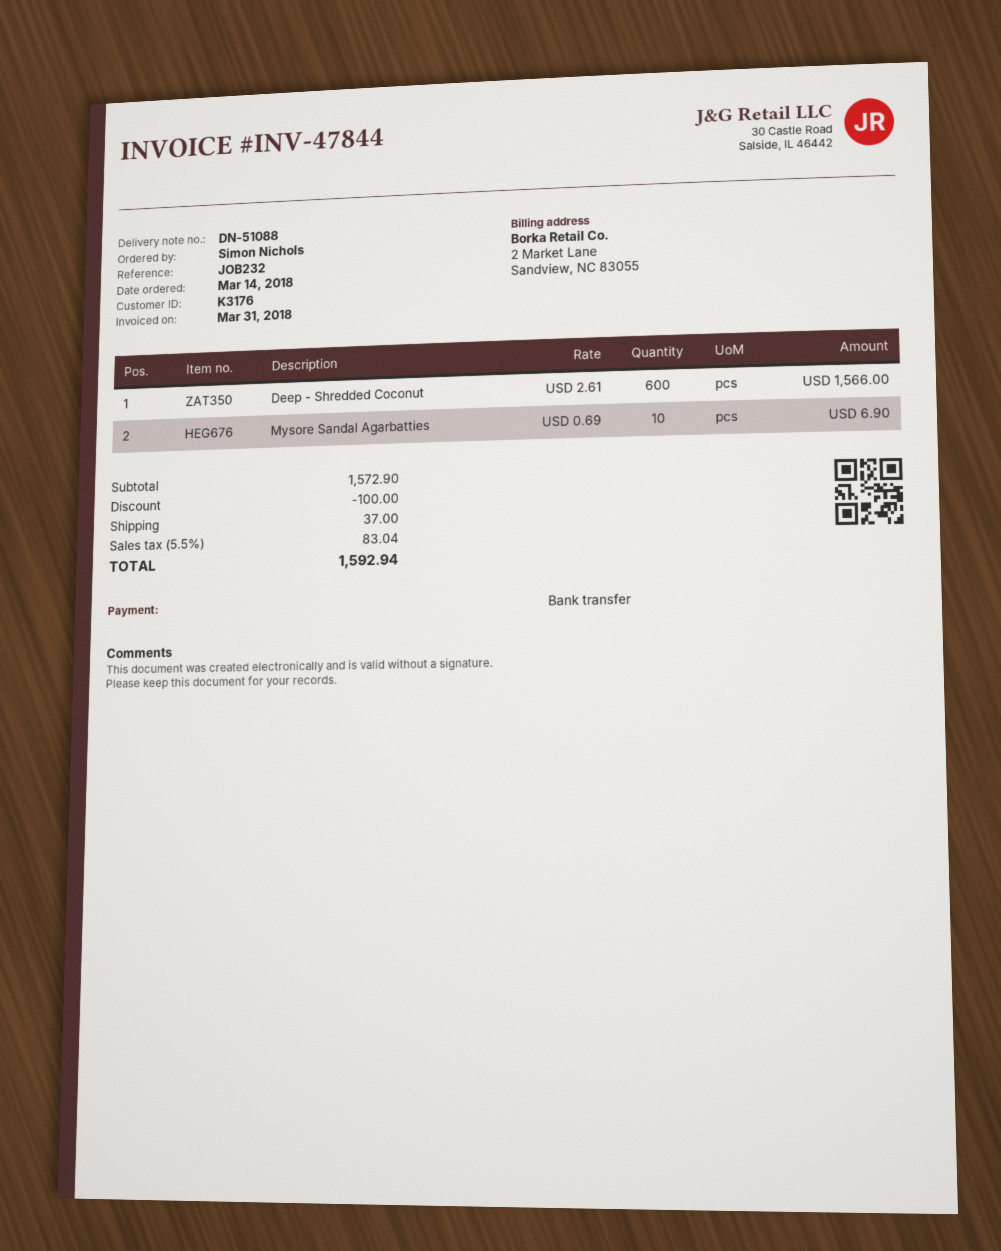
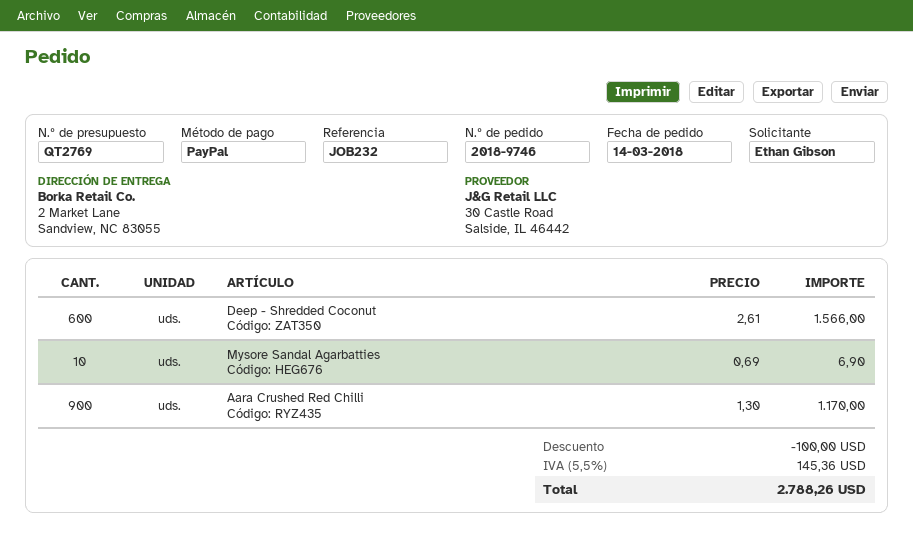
ordered by: Simon Nichols -> Ethan Gibson
payment method: bank transfer -> PayPal
Aara Crushed Red Chilli: none -> 900 x 1.30 = 1170.00
shipping: 37.00 -> none
tax: 5.5% = 83.04 -> 5.5% = 145.36
total: 1592.94 -> 2788.26

